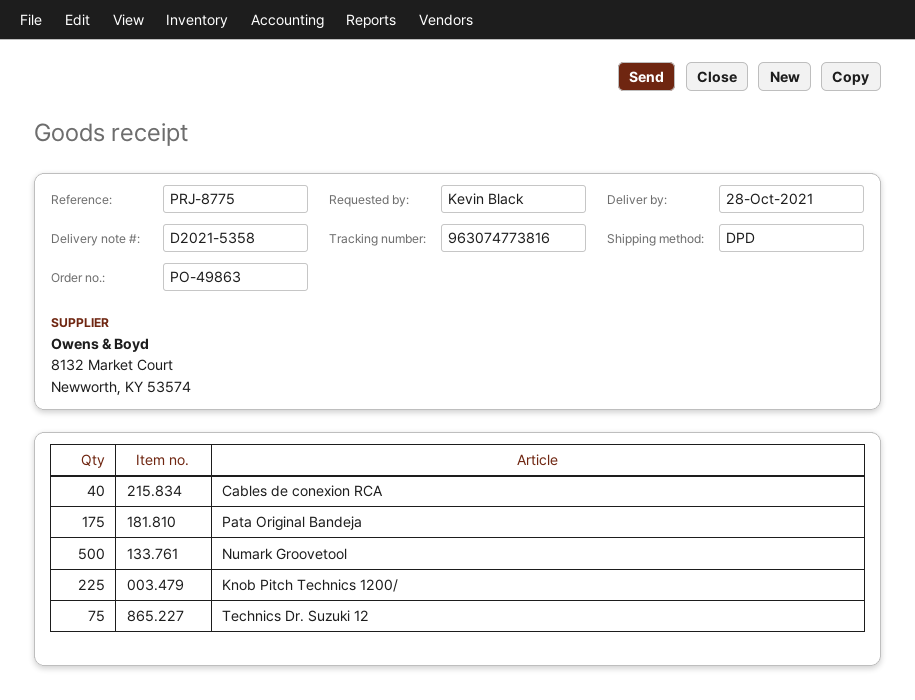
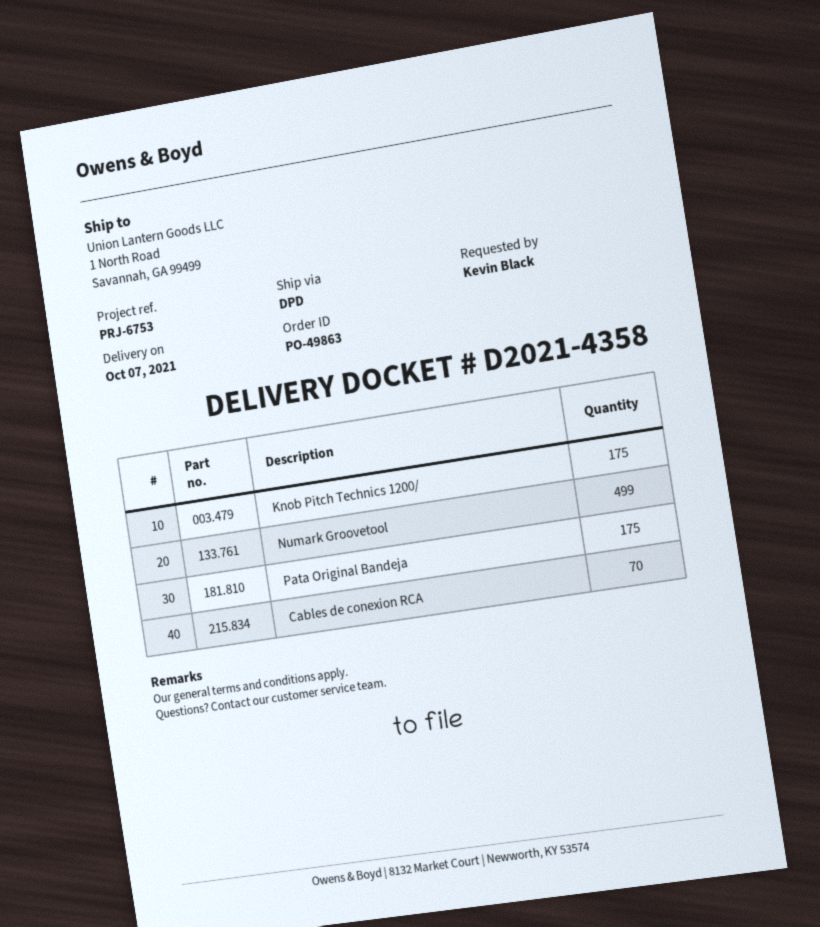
delivery note number: D2021-5358 -> D2021-4358
delivery date: 2021-10-28 -> 2021-10-07
reference: PRJ-8775 -> PRJ-6753
Cables de conexion RCA: 40 -> 70
Numark Groovetool: 500 -> 499
Knob Pitch Technics 1200/: 225 -> 175
Technics Dr. Suzuki 12: 75 -> none

